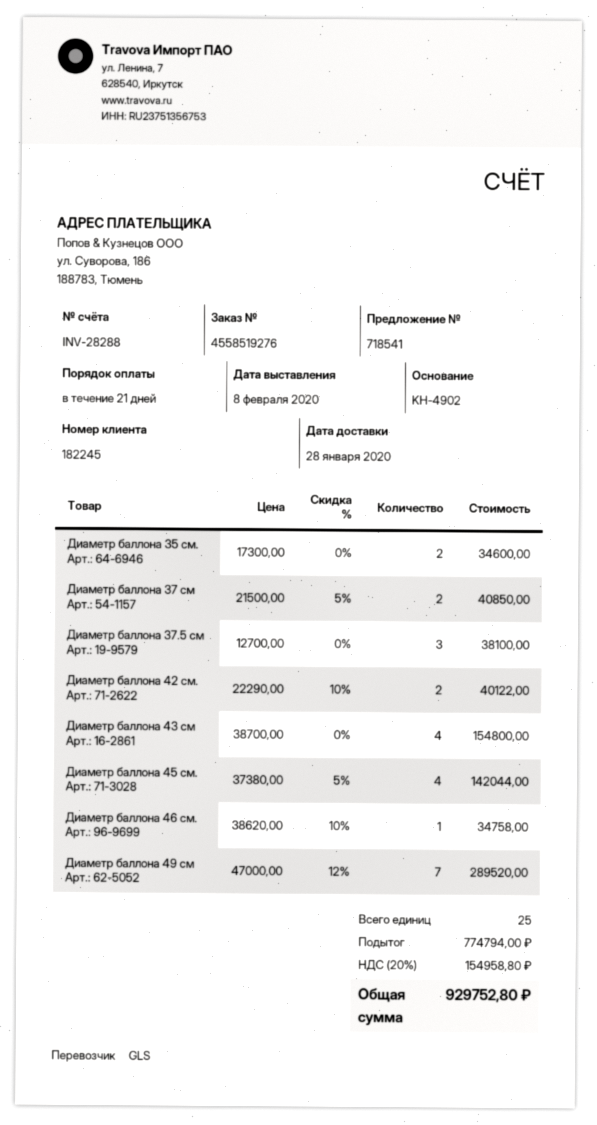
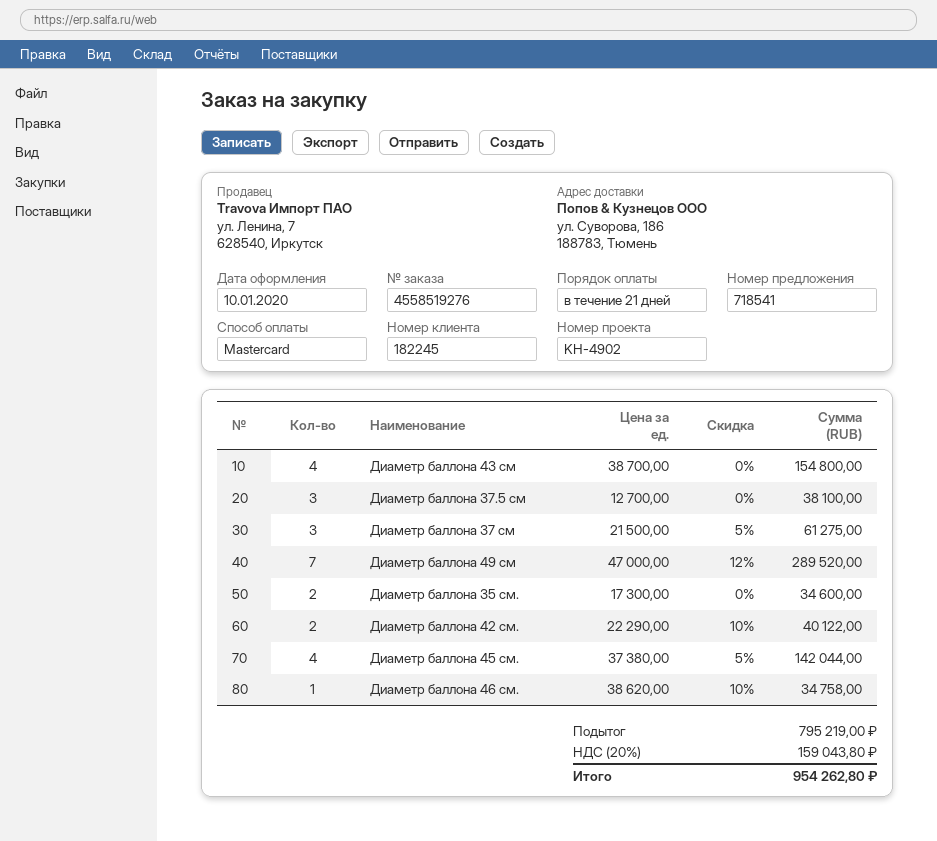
Диаметр баллона 37 см: 2 x 21500.00 - 5% = 40850.00 -> 3 x 21500.00 - 5% = 61275.00
subtotal: 774794.00 -> 795219.00
tax: 20% = 154958.80 -> 20% = 159043.80
total: 929752.80 -> 954262.80

